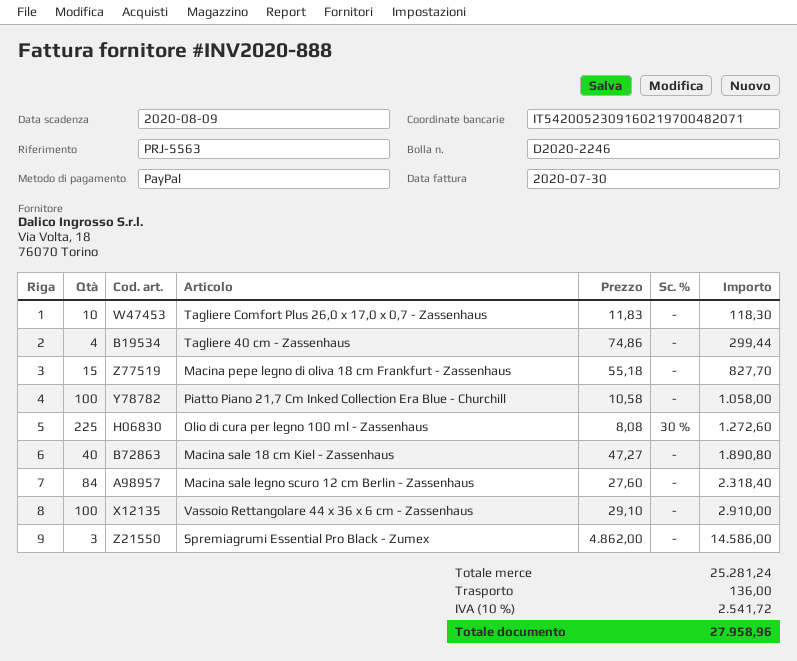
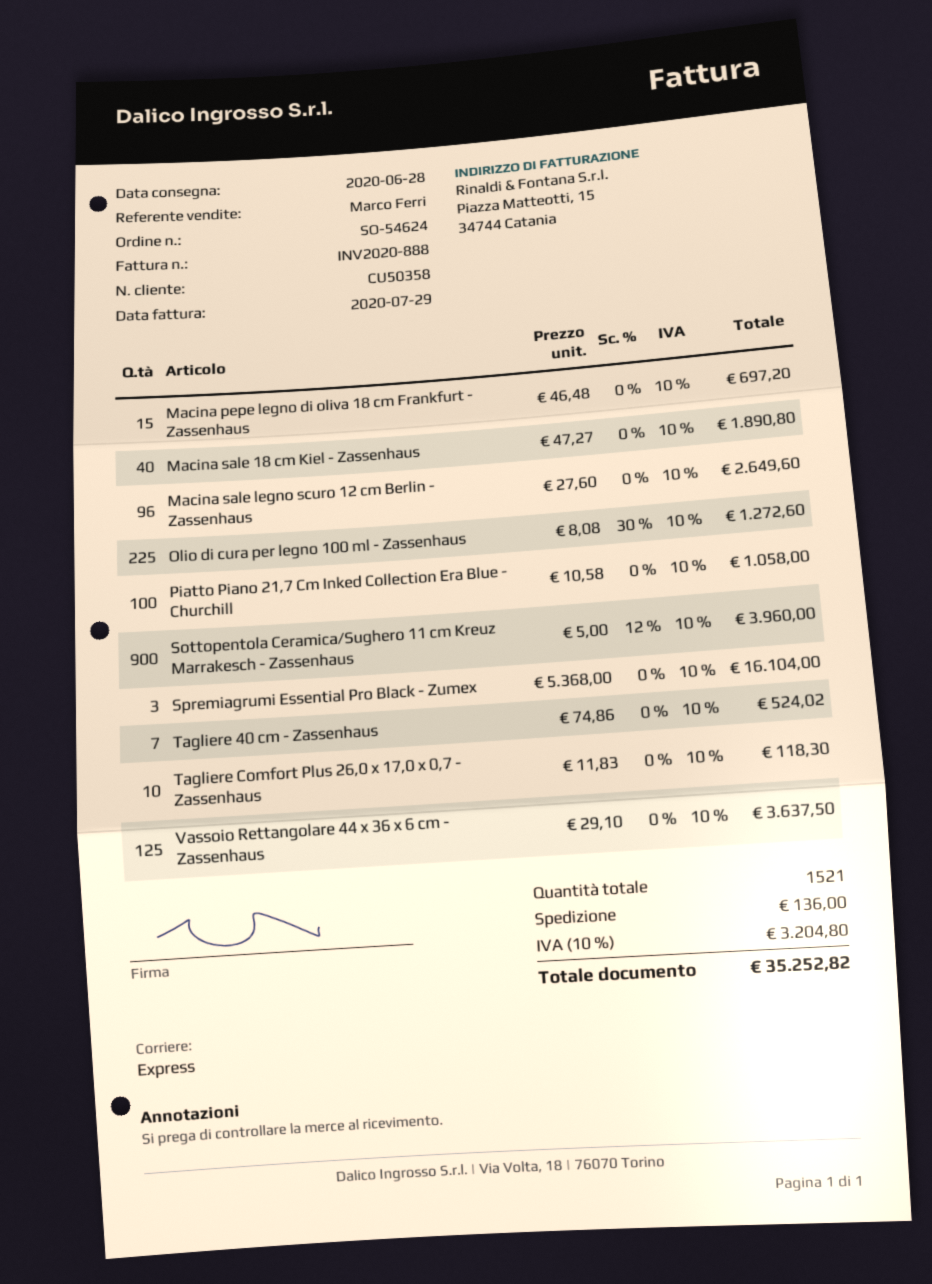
invoice date: 2020-07-30 -> 2020-07-29
Tagliere 40 cm - Zassenhaus: 4 x 74.86 = 299.44 -> 7 x 74.86 = 524.02
Macina pepe legno di oliva 18 cm Frankfurt - Zassenhaus: 15 x 55.18 = 827.70 -> 15 x 46.48 = 697.20
Macina sale legno scuro 12 cm Berlin - Zassenhaus: 84 x 27.60 = 2318.40 -> 96 x 27.60 = 2649.60
Vassoio Rettangolare 44 x 36 x 6 cm - Zassenhaus: 100 x 29.10 = 2910.00 -> 125 x 29.10 = 3637.50
Spremiagrumi Essential Pro Black - Zumex: 3 x 4862.00 = 14586.00 -> 3 x 5368.00 = 16104.00
Sottopentola Ceramica/Sughero 11 cm Kreuz Marrakesch - Zassenhaus: none -> 900 x 5.00 - 12% = 3960.00
tax: 10% = 2541.72 -> 10% = 3204.80
total: 27958.96 -> 35252.82

